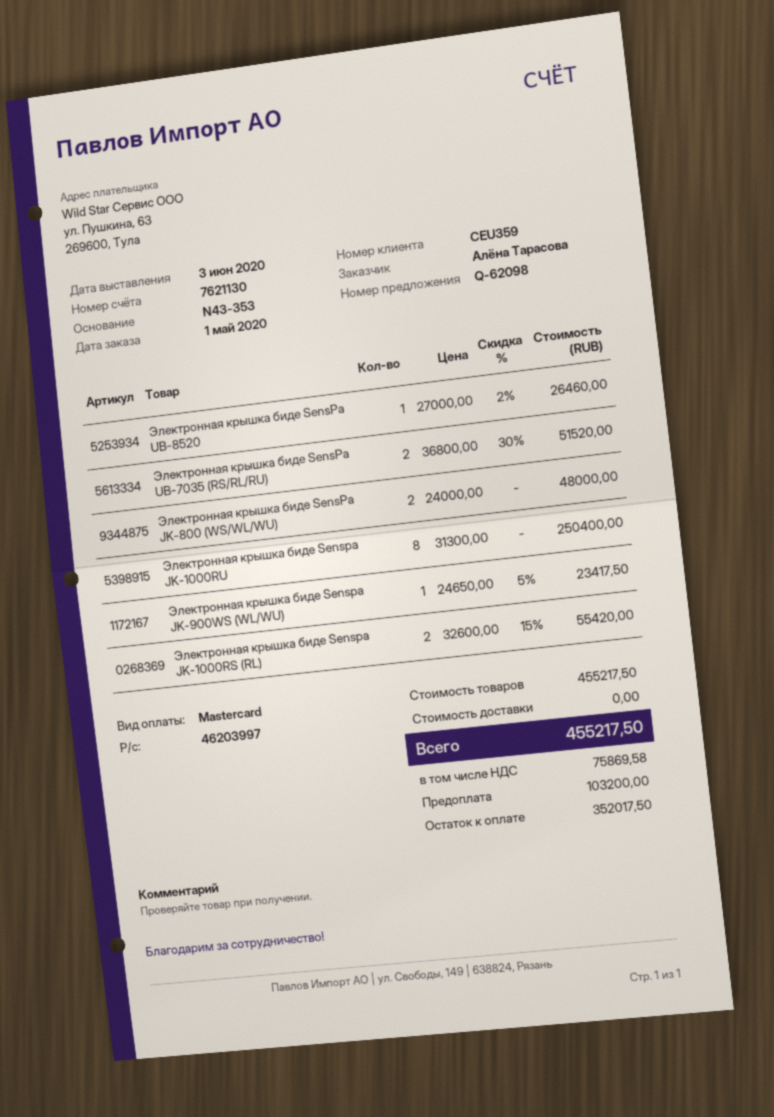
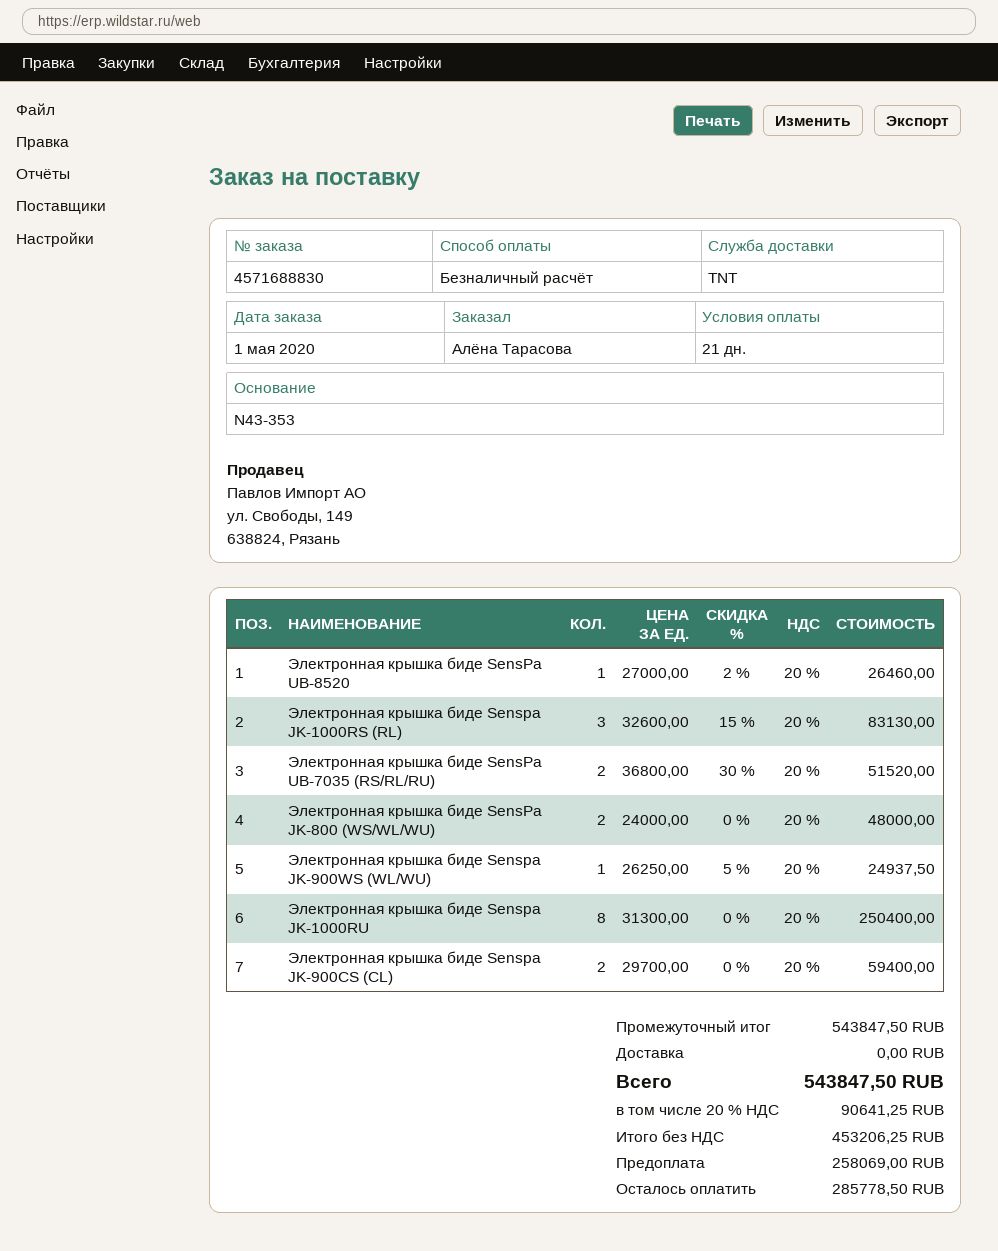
payment method: Mastercard -> bank transfer
Электронная крышка биде Senspa JK-900WS (WL/WU): 1 x 24650.00 - 5% = 23417.50 -> 1 x 26250.00 - 5% = 24937.50
Электронная крышка биде Senspa JK-1000RS (RL): 2 x 32600.00 - 15% = 55420.00 -> 3 x 32600.00 - 15% = 83130.00
Электронная крышка биде Senspa JK-900CS (CL): none -> 2 x 29700.00 = 59400.00
subtotal: 455217.50 -> 543847.50
tax: 75869.58 -> 90641.25
total: 455217.50 -> 543847.50
deposit: 103200.00 -> 258069.00
balance: 352017.50 -> 285778.50

